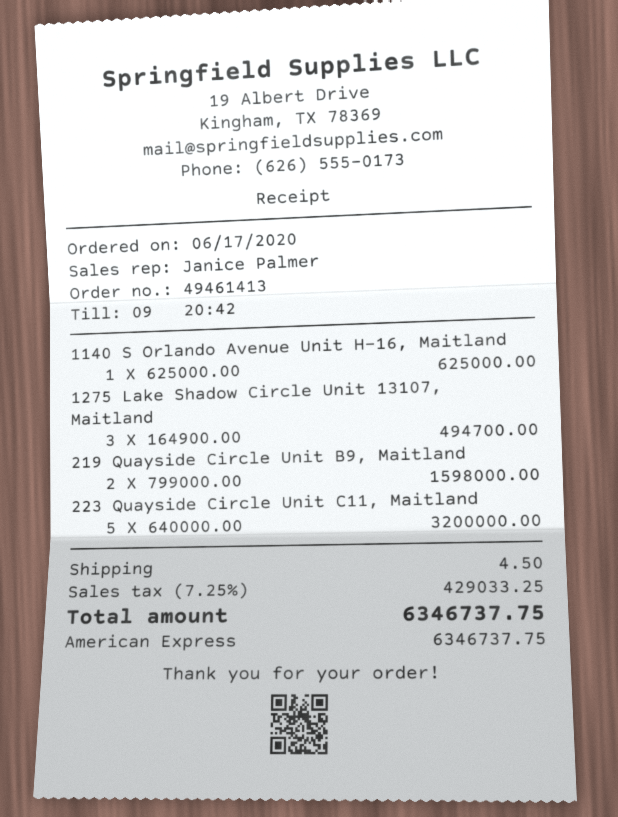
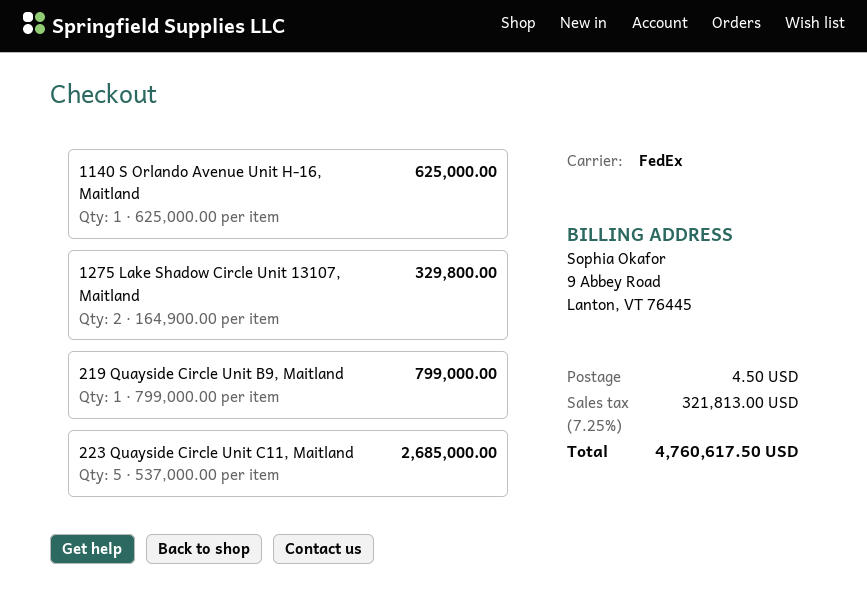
1275 Lake Shadow Circle Unit 13107, Maitland: 3 x 164900.00 = 494700.00 -> 2 x 164900.00 = 329800.00
219 Quayside Circle Unit B9, Maitland: 2 x 799000.00 = 1598000.00 -> 1 x 799000.00 = 799000.00
223 Quayside Circle Unit C11, Maitland: 5 x 640000.00 = 3200000.00 -> 5 x 537000.00 = 2685000.00
tax: 7.25% = 429033.25 -> 7.25% = 321813.00
total: 6346737.75 -> 4760617.50

